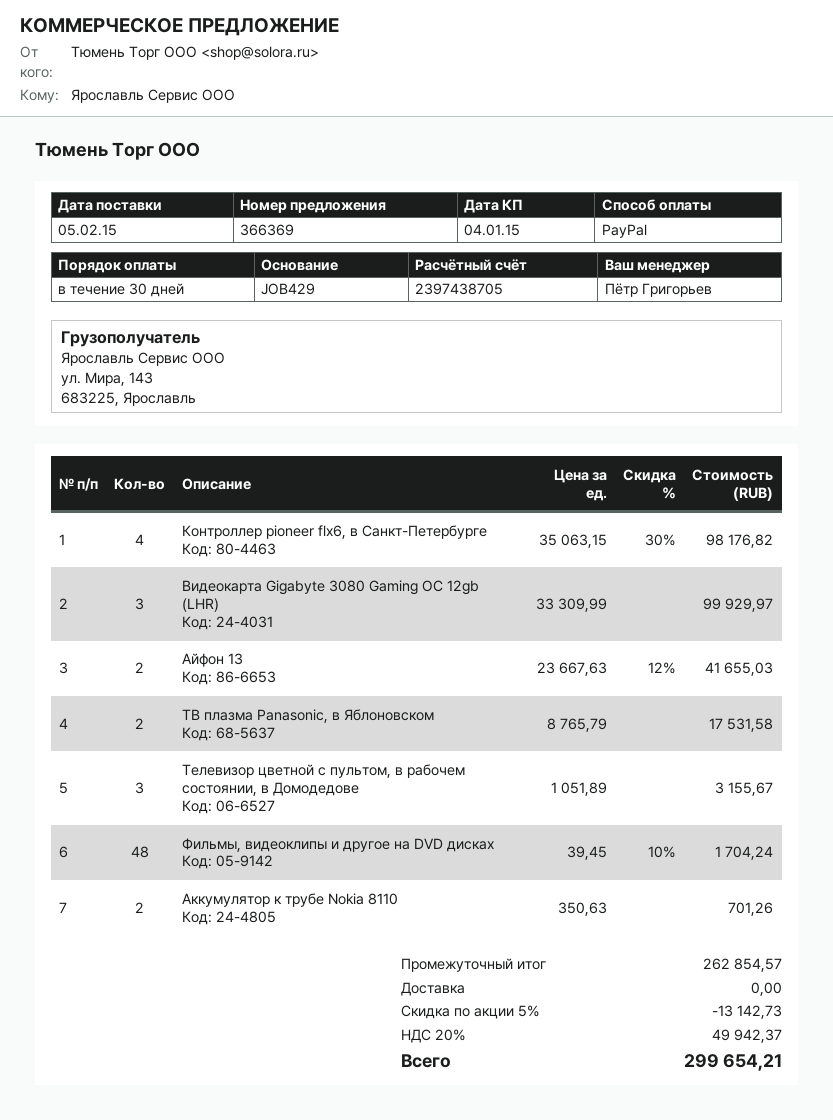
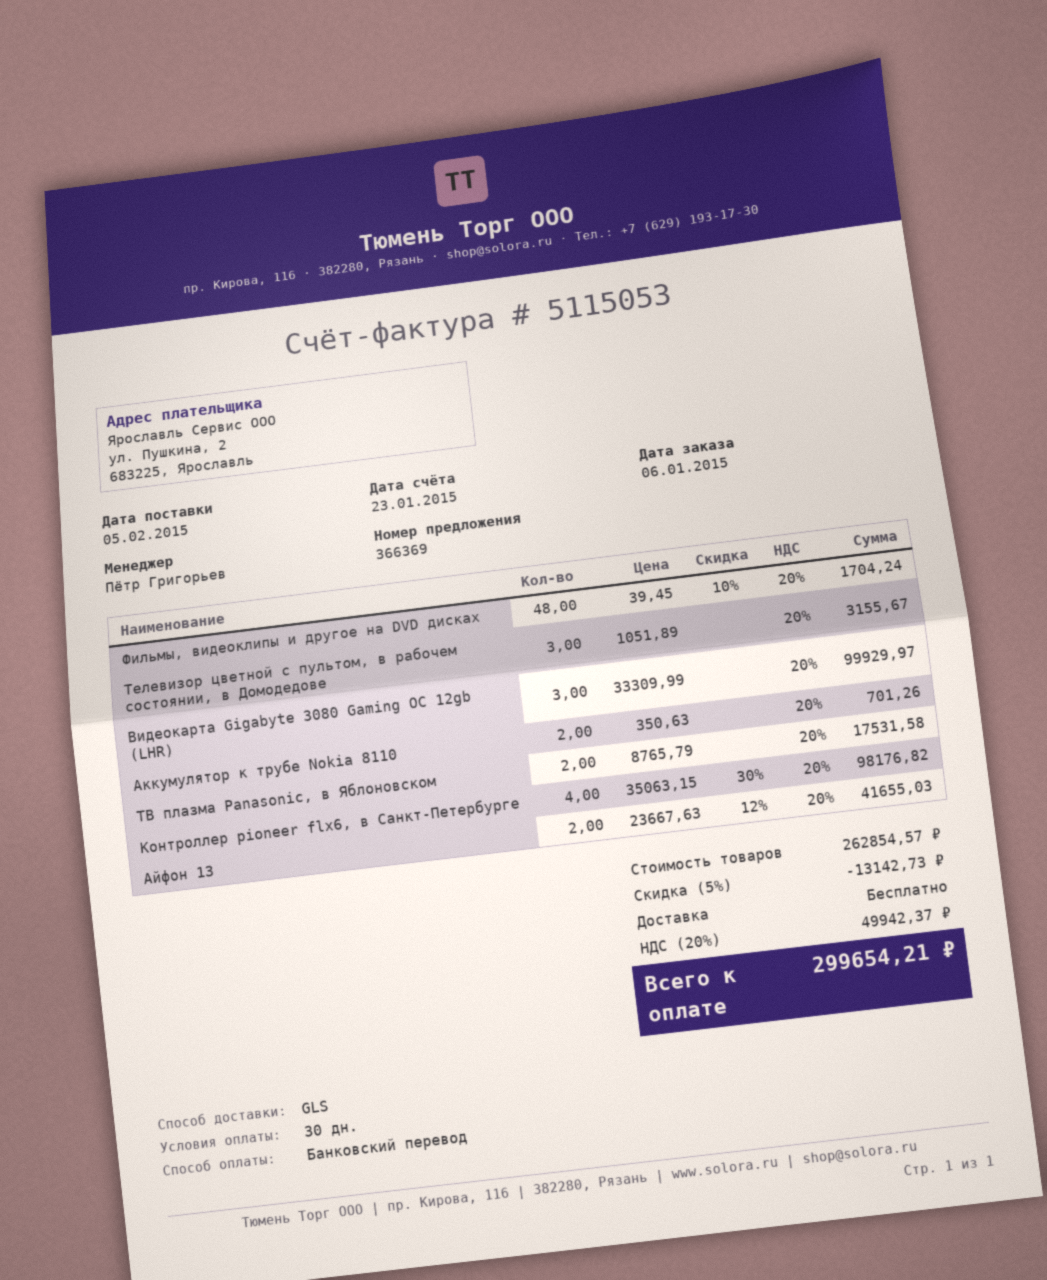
payment method: PayPal -> bank transfer

